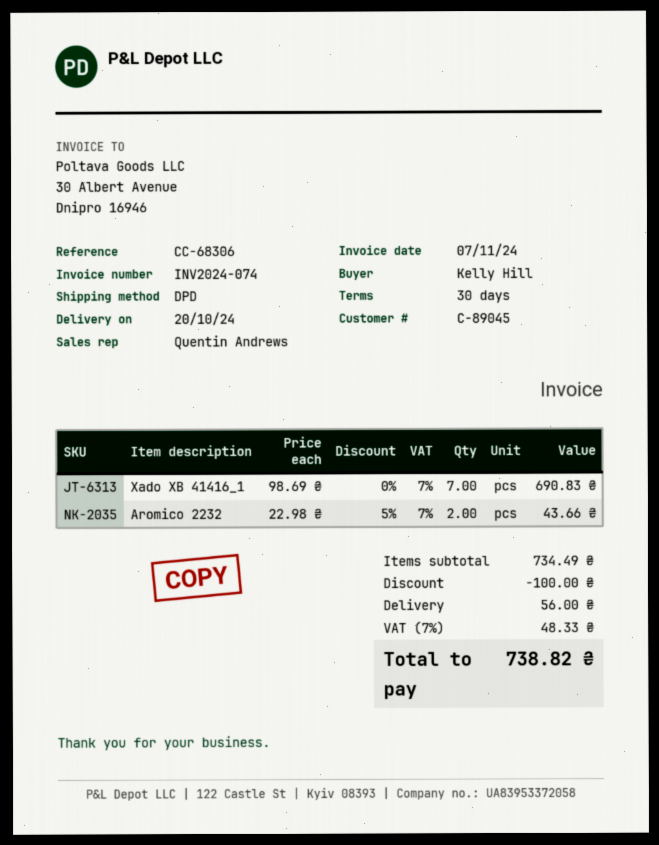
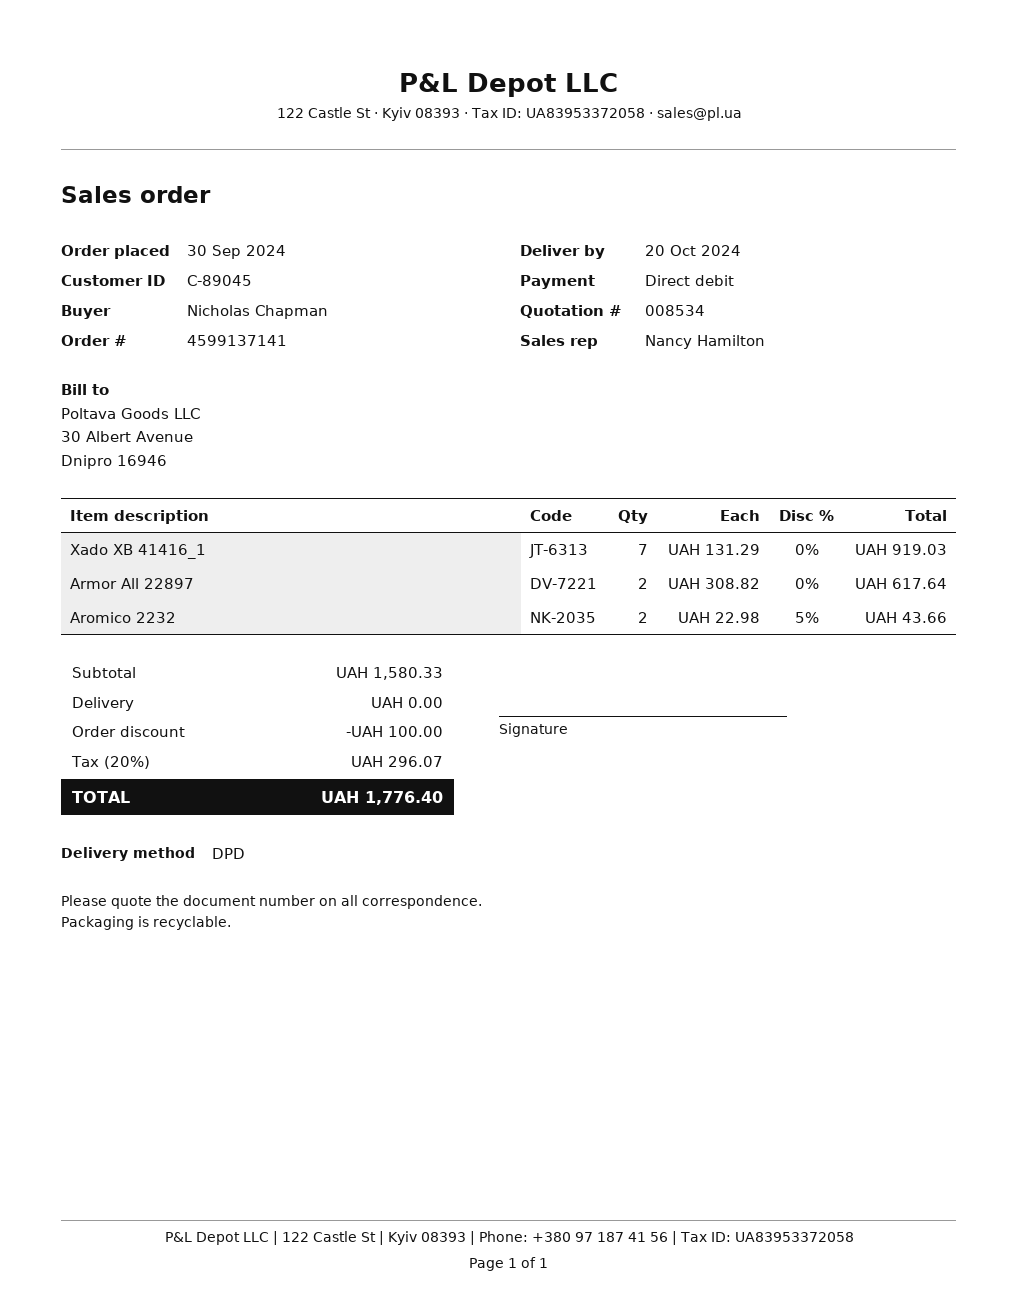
ordered by: Kelly Hill -> Nicholas Chapman
sales rep: Quentin Andrews -> Nancy Hamilton
Xado XB 41416_1: 7 x 98.69 = 690.83 -> 7 x 131.29 = 919.03
Armor All 22897: none -> 2 x 308.82 = 617.64
subtotal: 734.49 -> 1580.33
shipping: 56.00 -> 0.00
tax: 7% = 48.33 -> 20% = 296.07
total: 738.82 -> 1776.40

